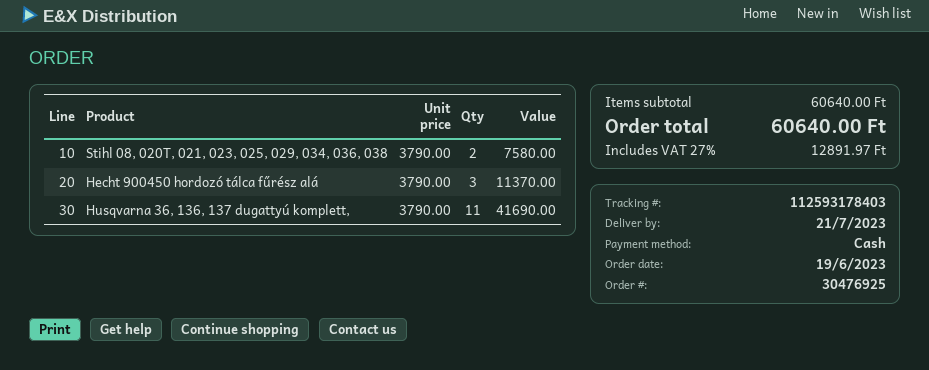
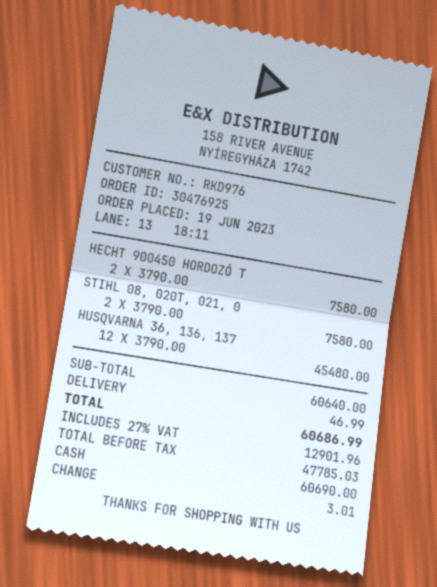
Hecht 900450 hordozó tálca fűrész alá: 3 x 3790.00 = 11370.00 -> 2 x 3790.00 = 7580.00
Husqvarna 36, 136, 137 dugattyú komplett,: 11 x 3790.00 = 41690.00 -> 12 x 3790.00 = 45480.00
shipping: none -> 46.99
tax: 27% = 12891.97 -> 27% = 12901.96
total: 60640.00 -> 60686.99

